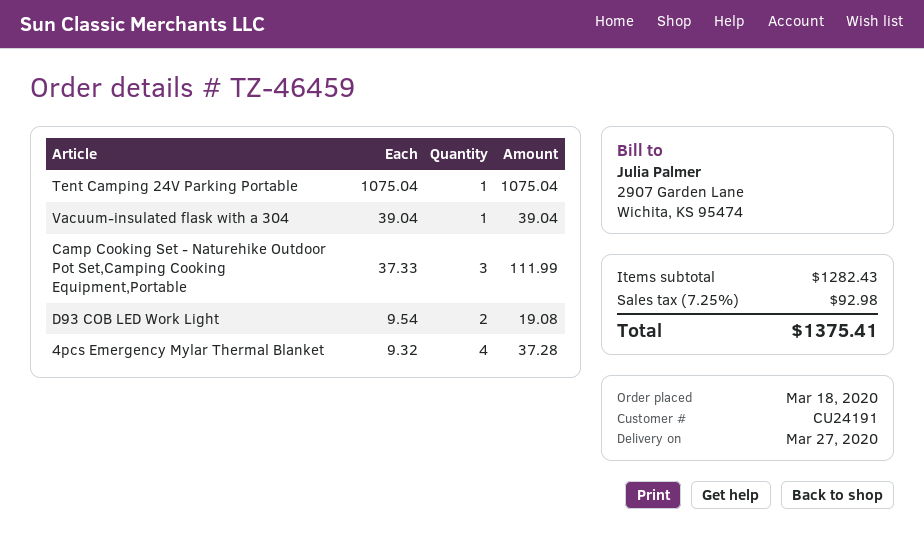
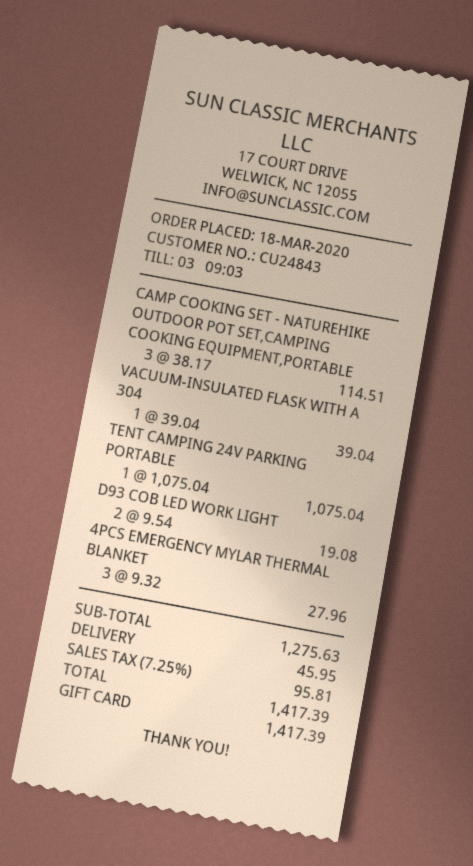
customer number: CU24191 -> CU24843
Camp Cooking Set - Naturehike Outdoor Pot Set,Camping Cooking Equipment,Portable: 3 x 37.33 = 111.99 -> 3 x 38.17 = 114.51
4pcs Emergency Mylar Thermal Blanket: 4 x 9.32 = 37.28 -> 3 x 9.32 = 27.96
subtotal: 1282.43 -> 1275.63
shipping: none -> 45.95
tax: 7.25% = 92.98 -> 7.25% = 95.81
total: 1375.41 -> 1417.39

